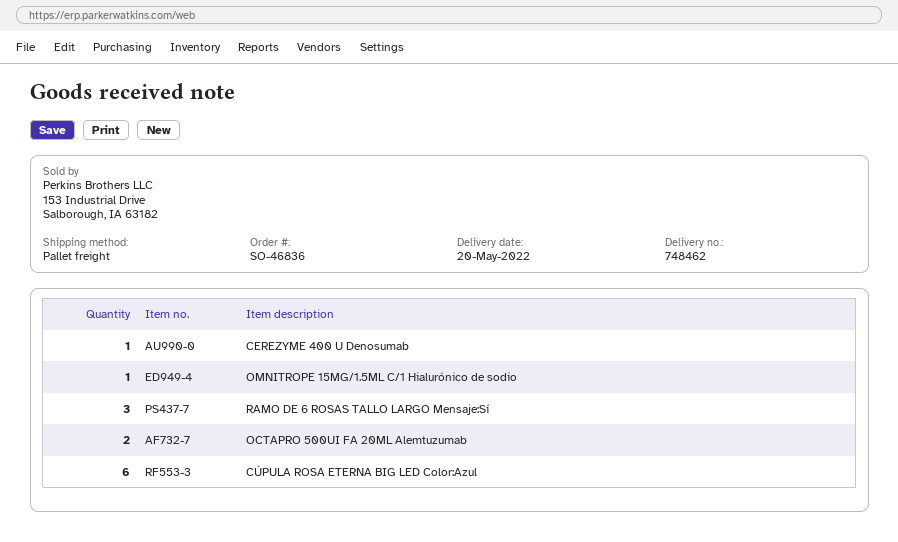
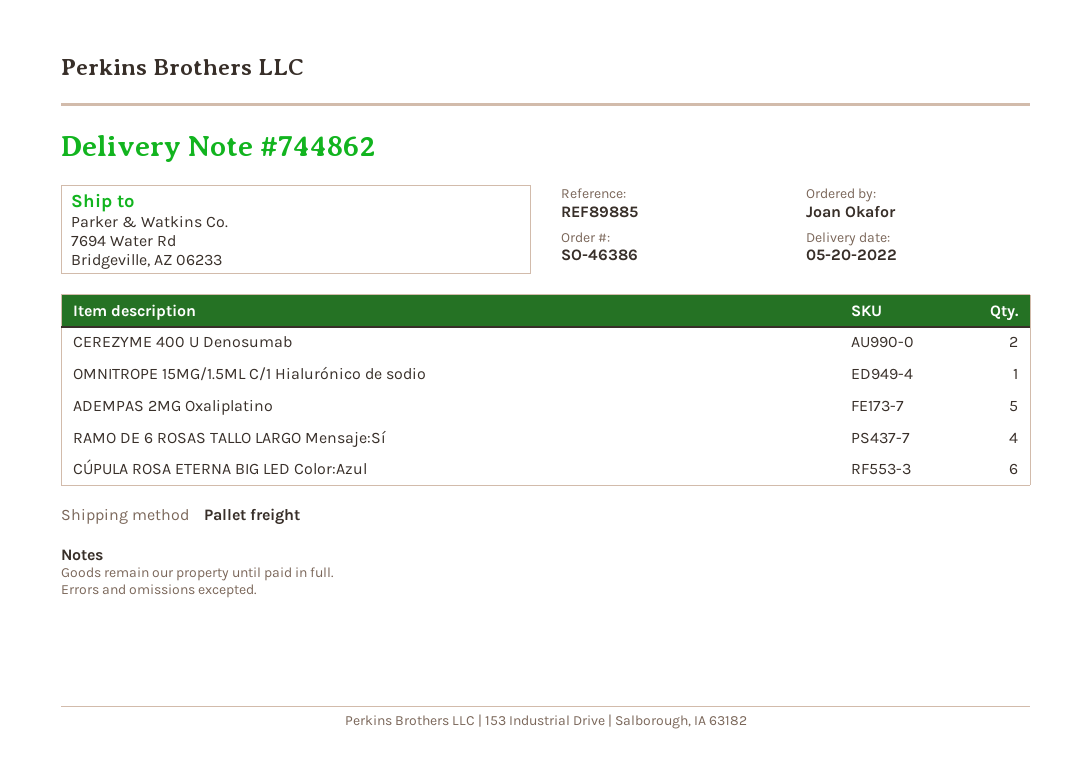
order number: SO-46836 -> SO-46386
delivery note number: 748462 -> 744862
CEREZYME 400 U Denosumab: 1 -> 2
RAMO DE 6 ROSAS TALLO LARGO Mensaje:Sí: 3 -> 4
OCTAPRO 500UI FA 20ML Alemtuzumab: 2 -> none
ADEMPAS 2MG Oxaliplatino: none -> 5

